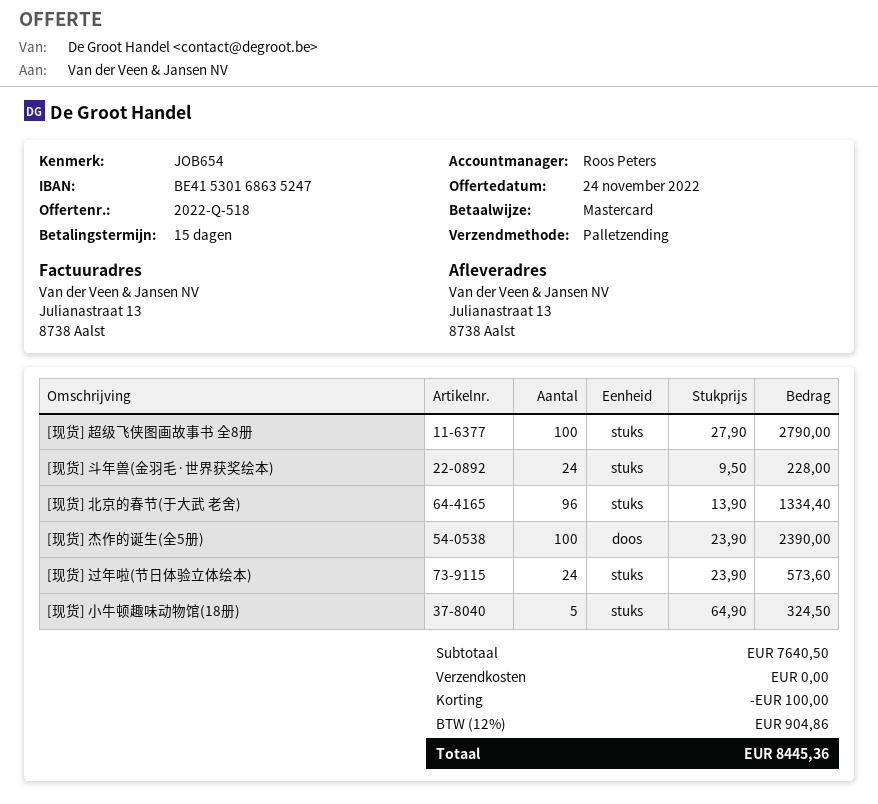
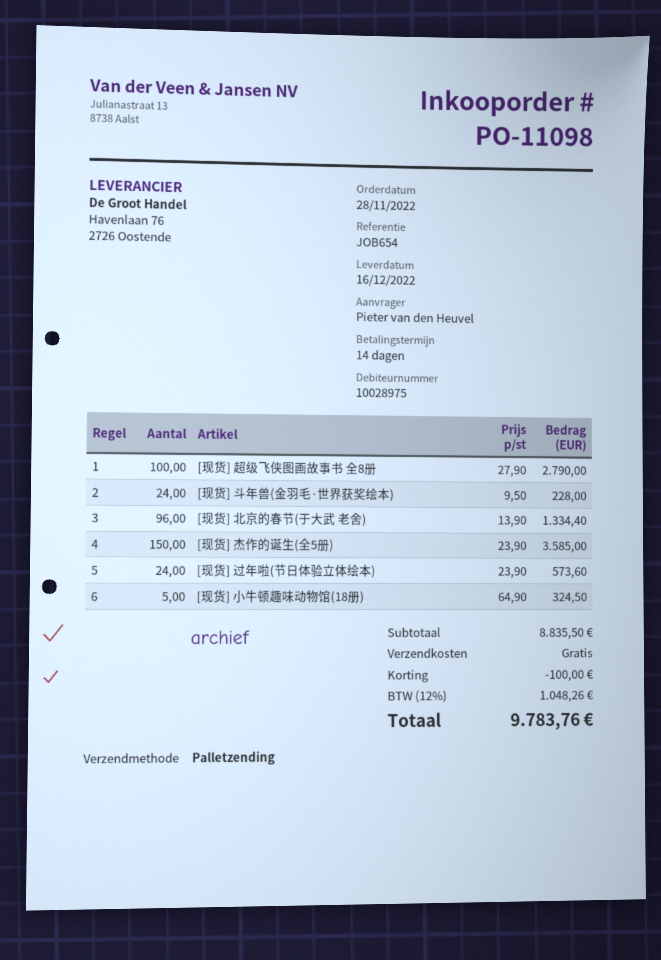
payment terms: 15 days -> 14 days
[现货] 杰作的诞生(全5册): 100 x 23.90 = 2390.00 -> 150 x 23.90 = 3585.00
subtotal: 7640.50 -> 8835.50
tax: 12% = 904.86 -> 12% = 1048.26
total: 8445.36 -> 9783.76

